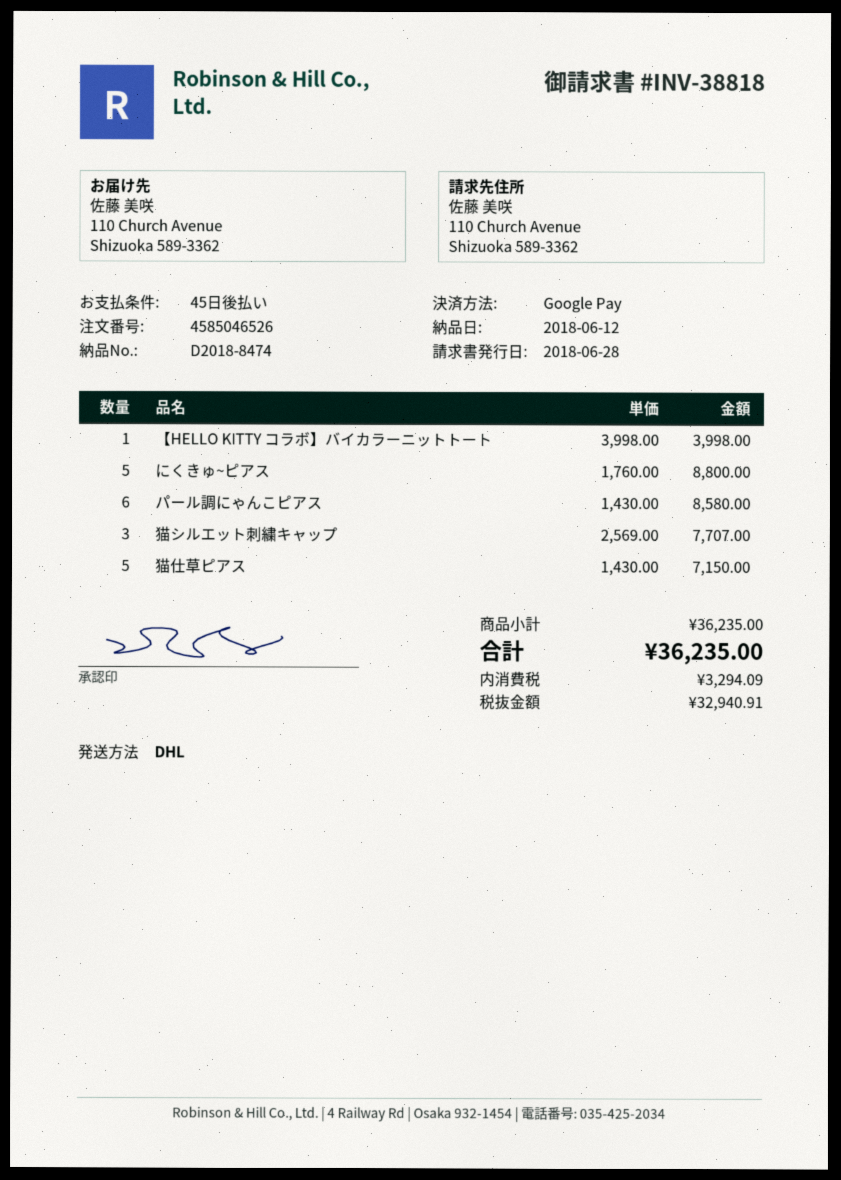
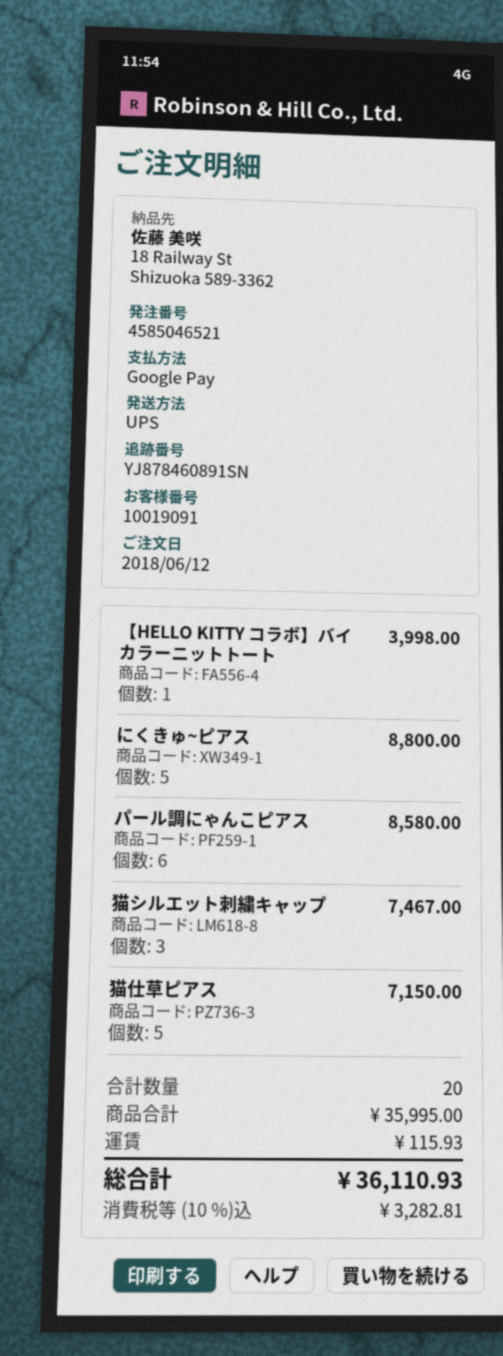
order number: 4585046526 -> 4585046521
shipping method: DHL -> UPS
ship to: 110 Church Avenue, Shizuoka 589-3362 -> 18 Railway St, Shizuoka 589-3362
猫シルエット刺繍キャップ: 3 for 7707.00 -> 3 for 7467.00
subtotal: 36235.00 -> 35995.00
shipping: none -> 115.93
tax: 3294.09 -> 3282.81
total: 36235.00 -> 36110.93

